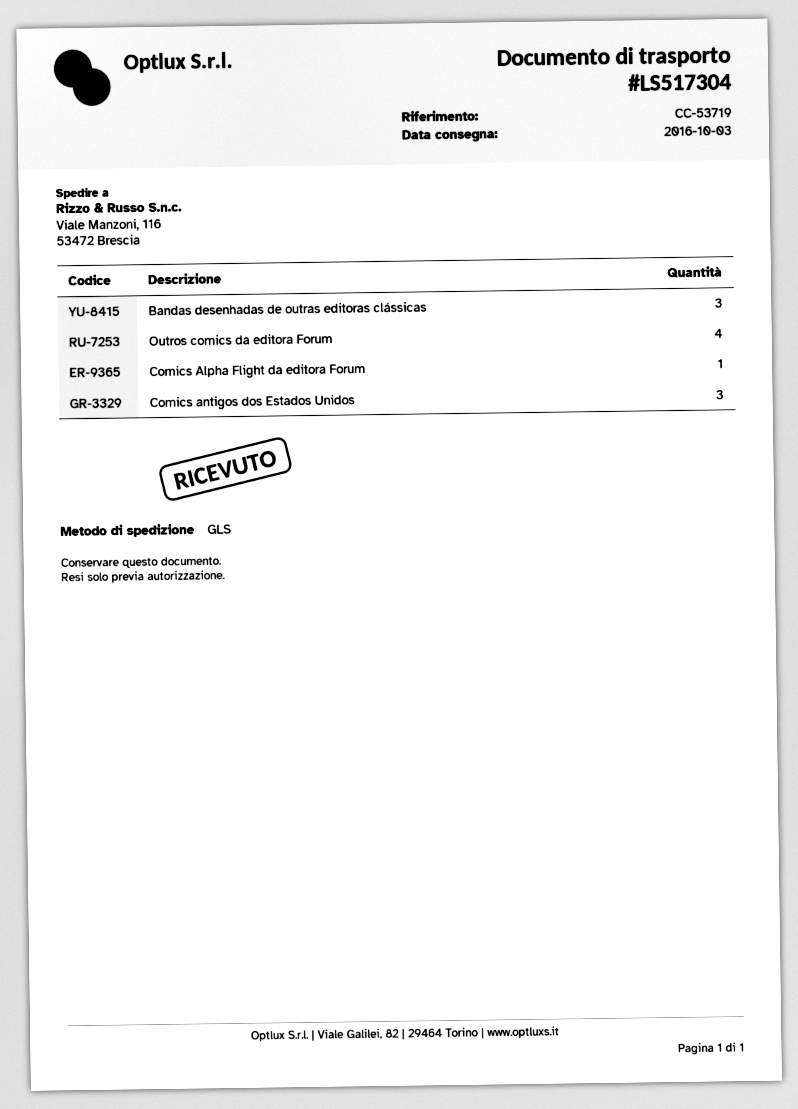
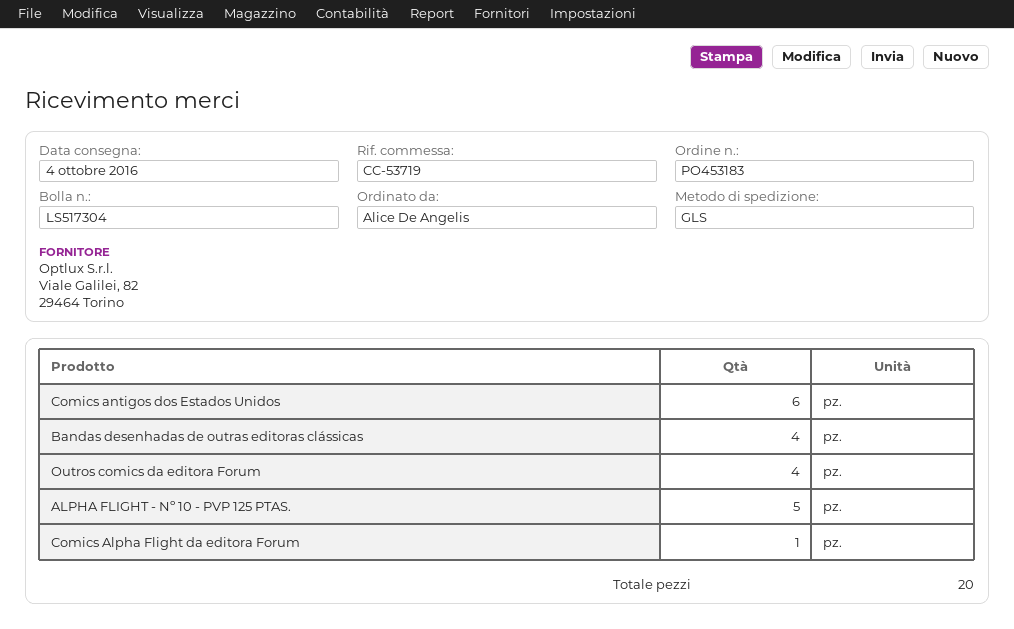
delivery date: 2016-10-03 -> 2016-10-04
Bandas desenhadas de outras editoras clássicas: 3 -> 4
Comics antigos dos Estados Unidos: 3 -> 6
ALPHA FLIGHT - Nº 10 - PVP 125 PTAS.: none -> 5

